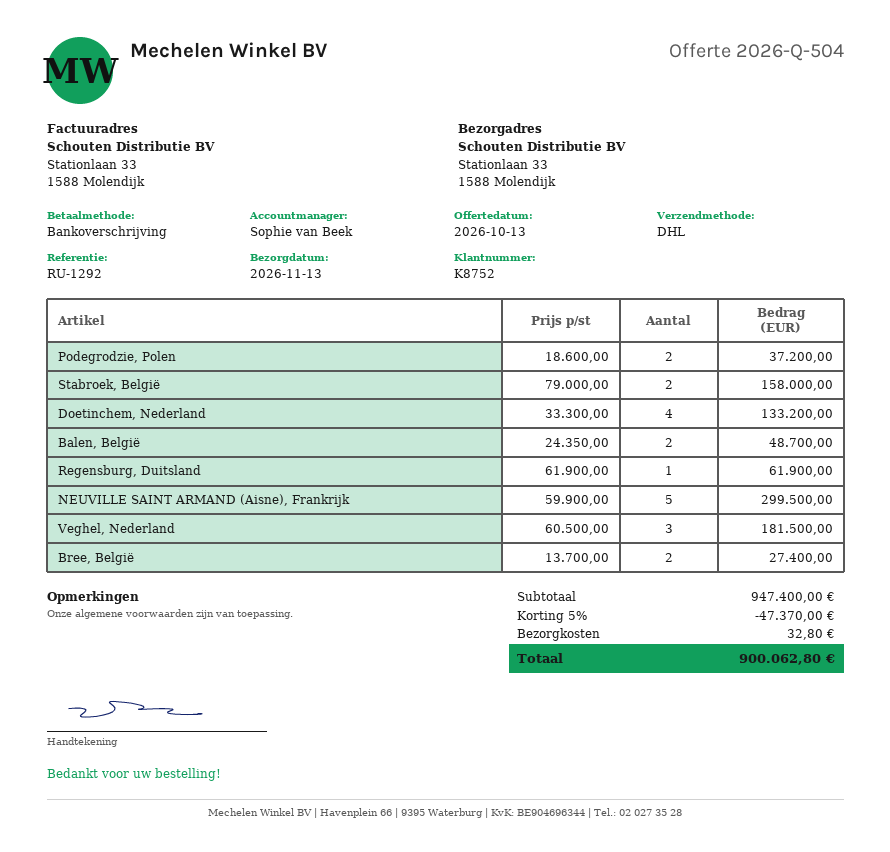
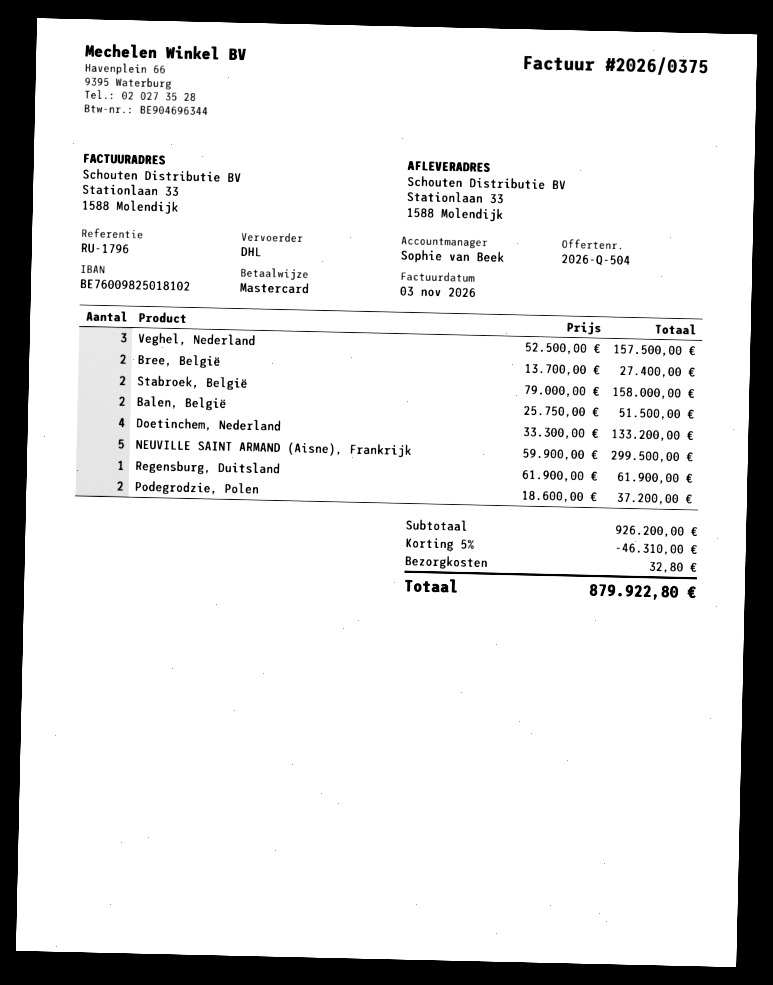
reference: RU-1292 -> RU-1796
payment method: bank transfer -> Mastercard
Balen, België: 2 x 24350.00 = 48700.00 -> 2 x 25750.00 = 51500.00
Veghel, Nederland: 3 x 60500.00 = 181500.00 -> 3 x 52500.00 = 157500.00
subtotal: 947400.00 -> 926200.00
discount: 5% = 47370.00 -> 5% = 46310.00
total: 900062.80 -> 879922.80

